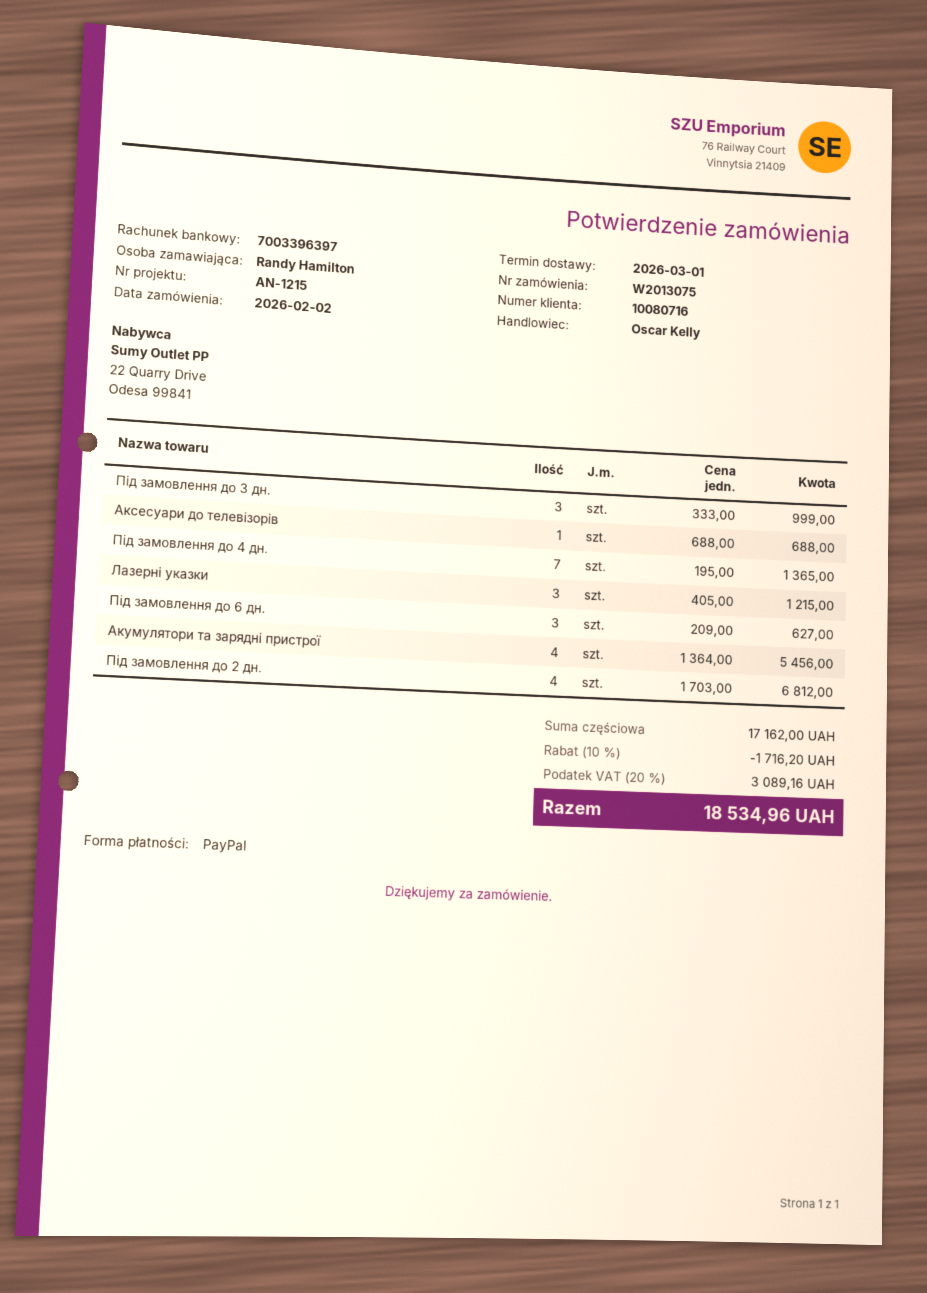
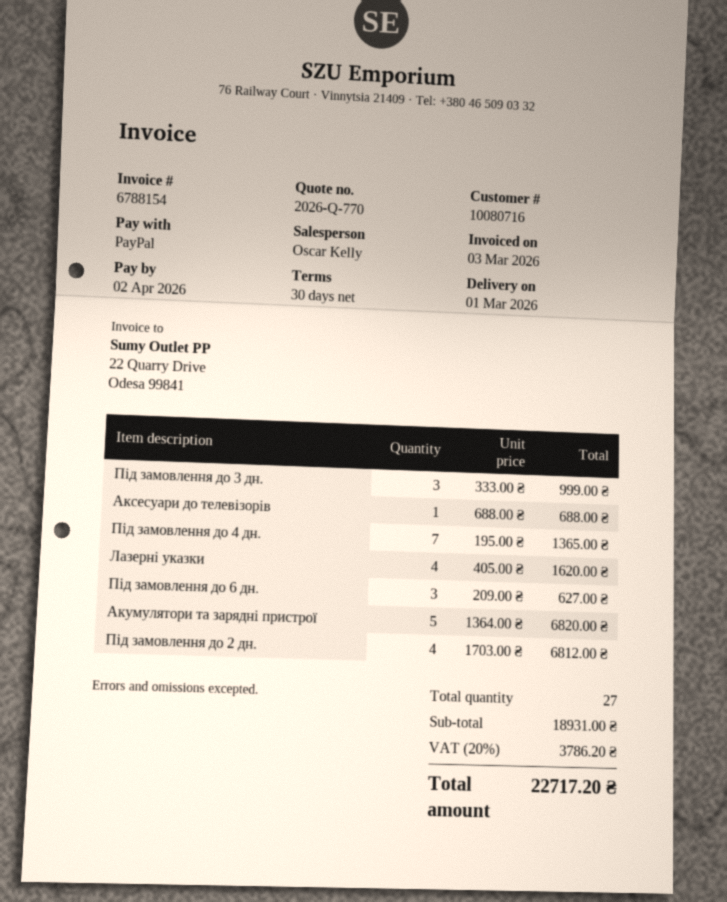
Лазерні указки: 3 x 405.00 = 1215.00 -> 4 x 405.00 = 1620.00
Акумулятори та зарядні пристрої: 4 x 1364.00 = 5456.00 -> 5 x 1364.00 = 6820.00
subtotal: 17162.00 -> 18931.00
discount: 10% = 1716.20 -> none
tax: 20% = 3089.16 -> 20% = 3786.20
total: 18534.96 -> 22717.20

